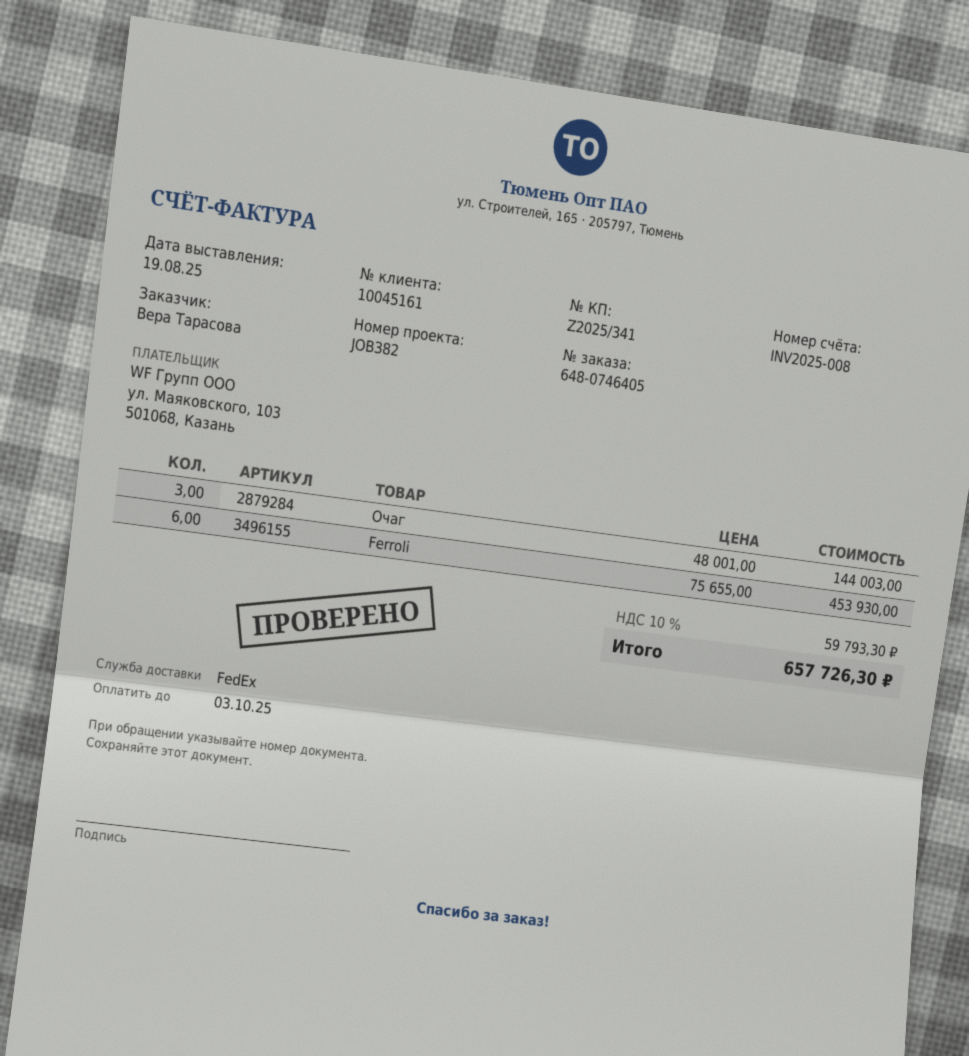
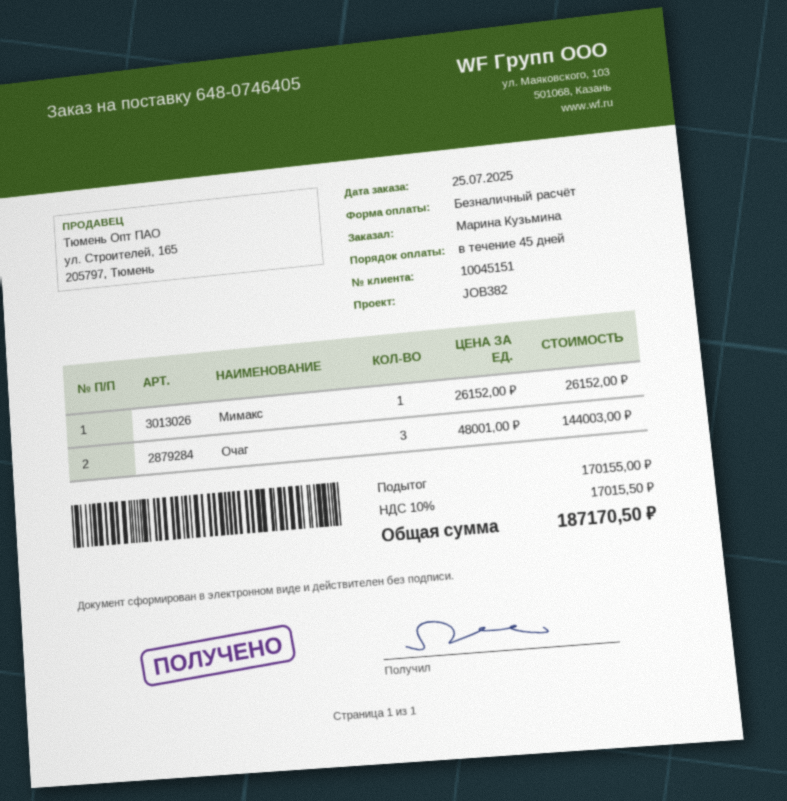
customer number: 10045161 -> 10045151
ordered by: Вера Тарасова -> Марина Кузьмина
Ferroli: 6 x 75655.00 = 453930.00 -> none
Мимакс: none -> 1 x 26152.00 = 26152.00
tax: 10% = 59793.30 -> 10% = 17015.50
total: 657726.30 -> 187170.50

